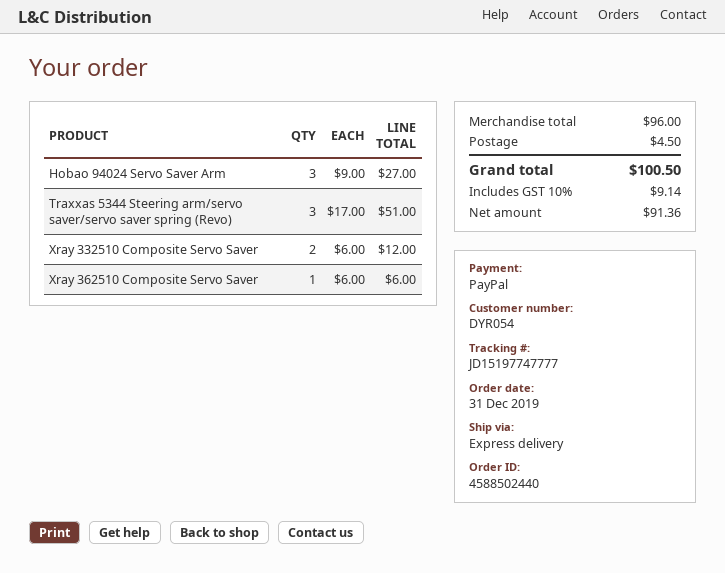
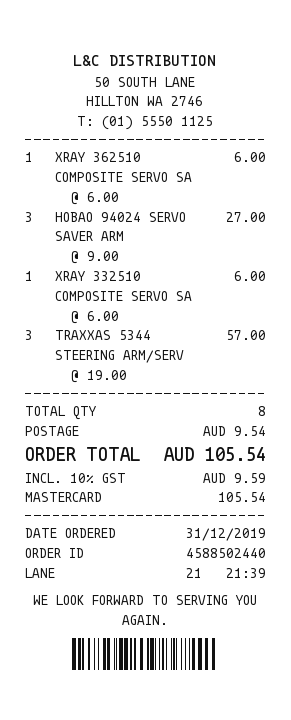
payment method: PayPal -> Mastercard
Traxxas 5344 Steering arm/servo saver/servo saver spring (Revo): 3 x 17.00 = 51.00 -> 3 x 19.00 = 57.00
Xray 332510 Composite Servo Saver: 2 x 6.00 = 12.00 -> 1 x 6.00 = 6.00
shipping: 4.50 -> 9.54
tax: 10% = 9.14 -> 10% = 9.59
total: 100.50 -> 105.54

